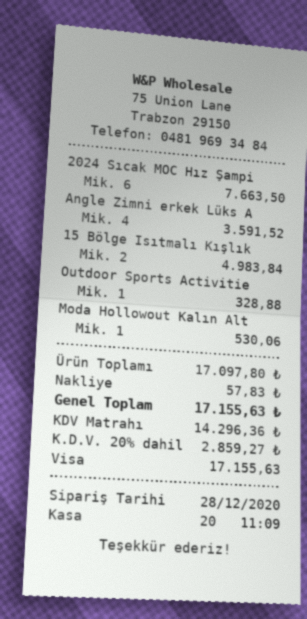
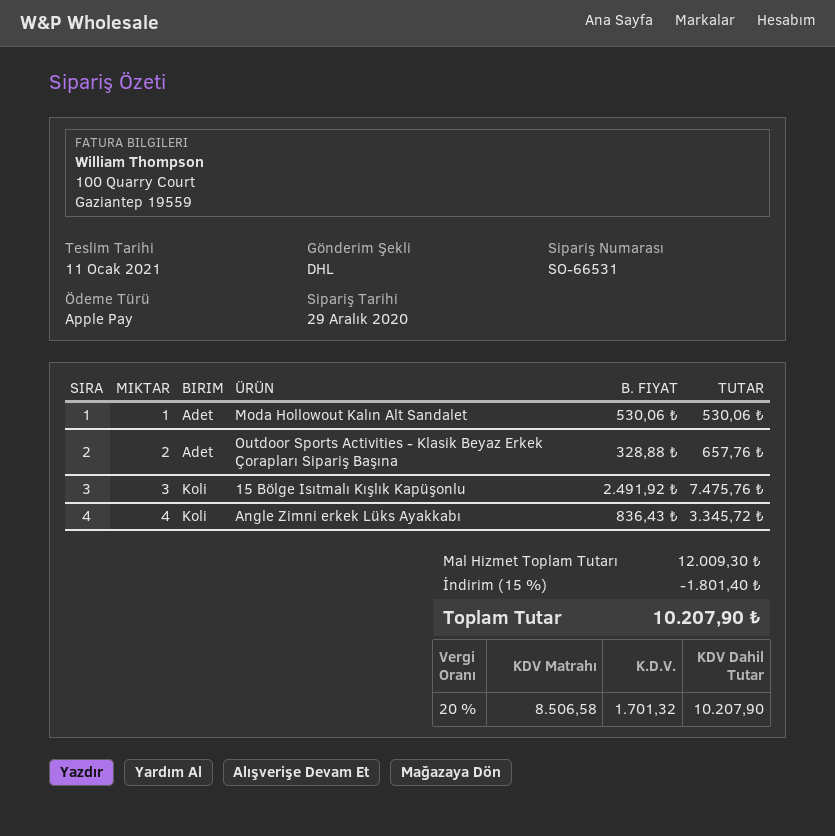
order date: 2020-12-28 -> 2020-12-29
payment method: Visa -> Apple Pay
2024 Sıcak MOC Hız Şampi: 6 for 7663.50 -> none
Angle Zimni erkek Lüks A: 4 for 3591.52 -> 4 for 3345.72
15 Bölge Isıtmalı Kışlık: 2 for 4983.84 -> 3 for 7475.76
Outdoor Sports Activitie: 1 for 328.88 -> 2 for 657.76
subtotal: 17097.80 -> 12009.30
discount: none -> 15% = 1801.40
shipping: 57.83 -> none
net: 14296.36 -> 8506.58
tax: 20% = 2859.27 -> 20% = 1701.32
total: 17155.63 -> 10207.90

